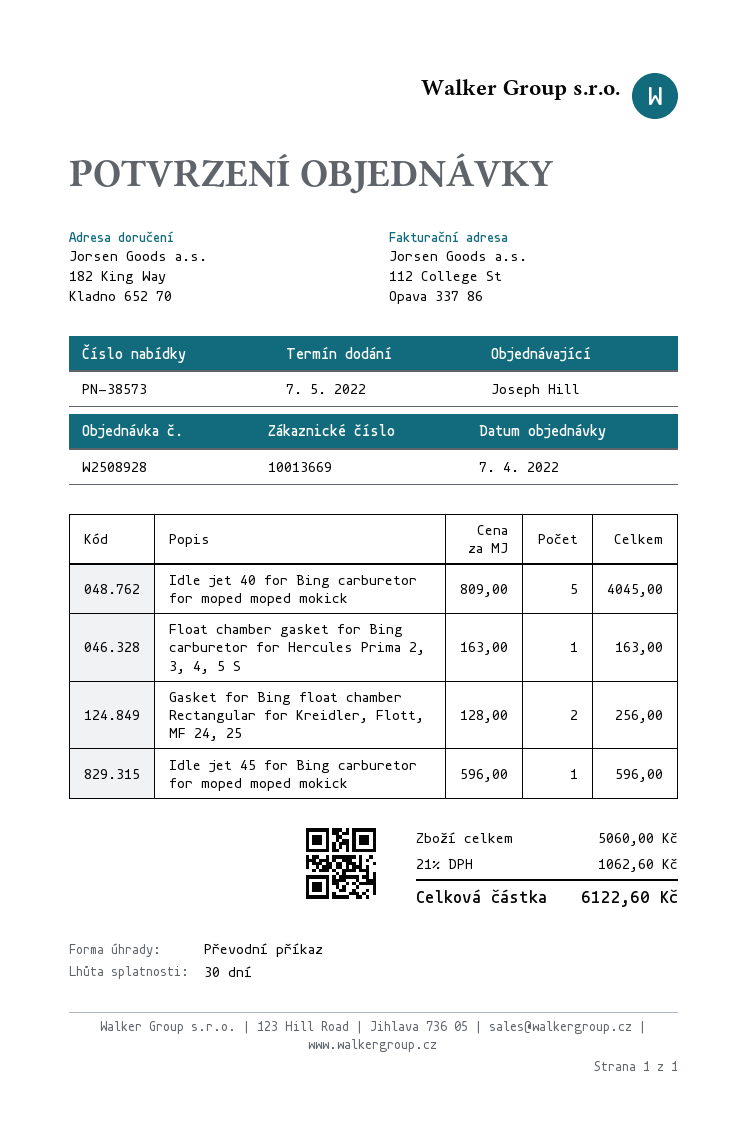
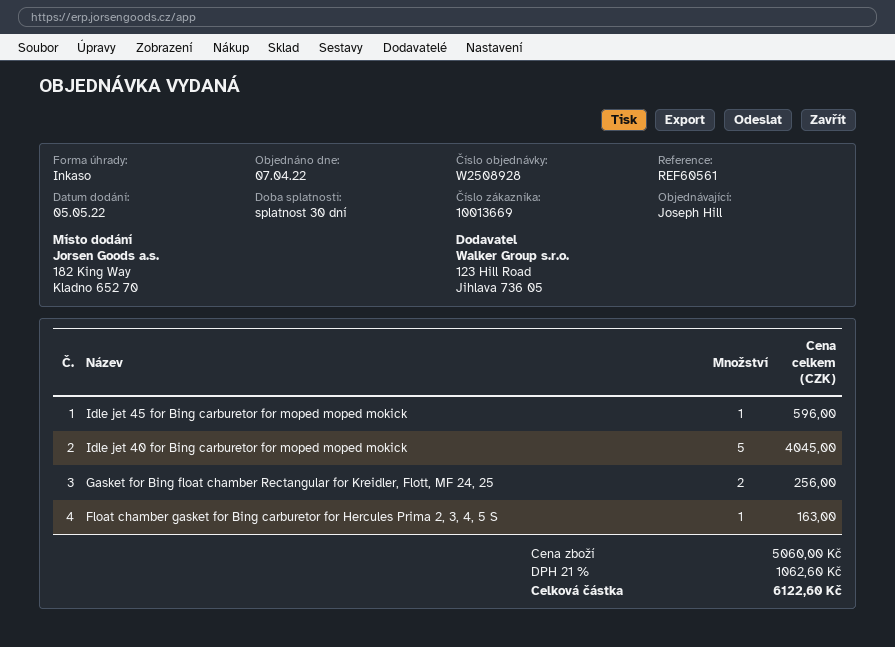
delivery date: 2022-05-07 -> 2022-05-05
payment method: bank transfer -> direct debit

